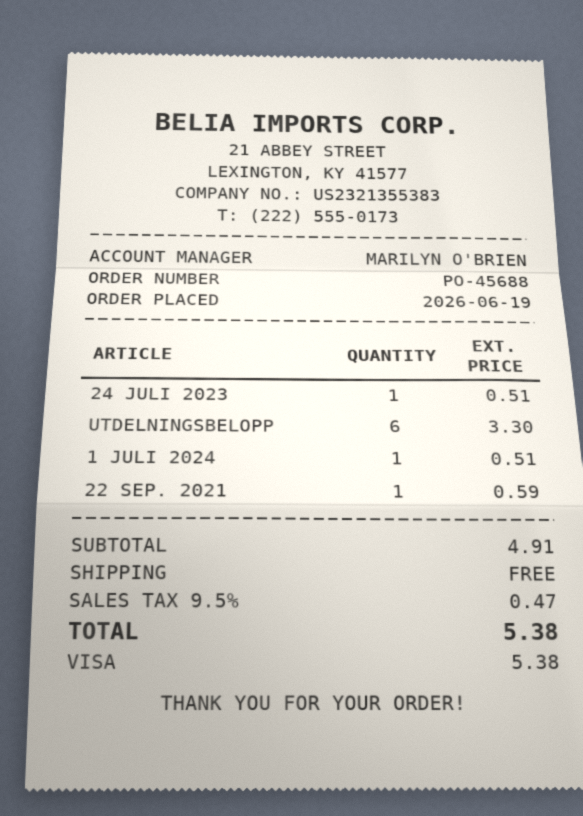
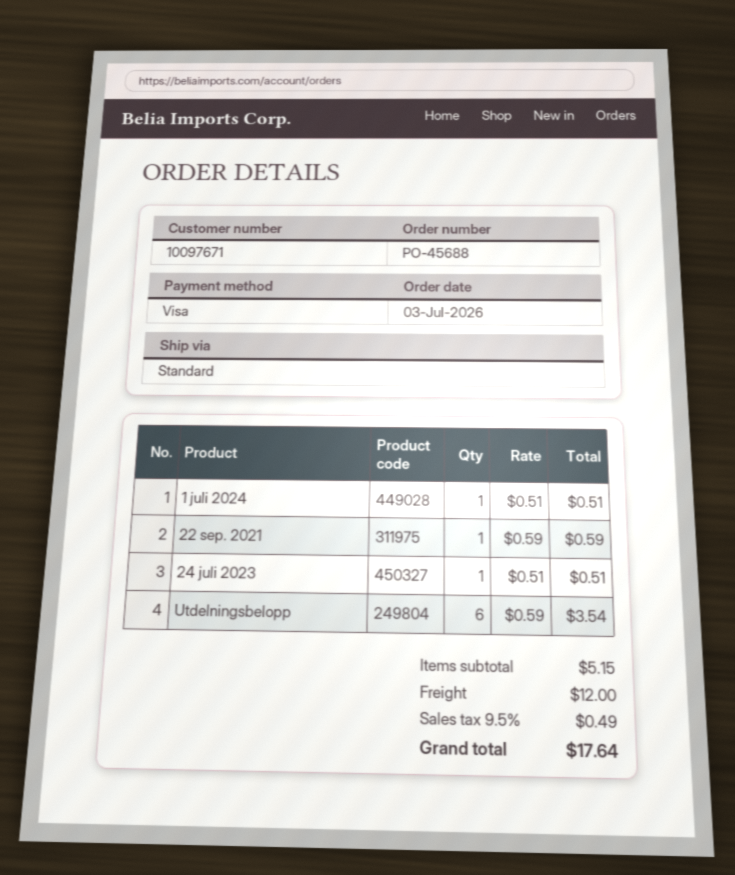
order date: 2026-06-19 -> 2026-07-03
UTDELNINGSBELOPP: 6 for 3.30 -> 6 for 3.54
subtotal: 4.91 -> 5.15
shipping: 0.00 -> 12.00
tax: 9.5% = 0.47 -> 9.5% = 0.49
total: 5.38 -> 17.64

